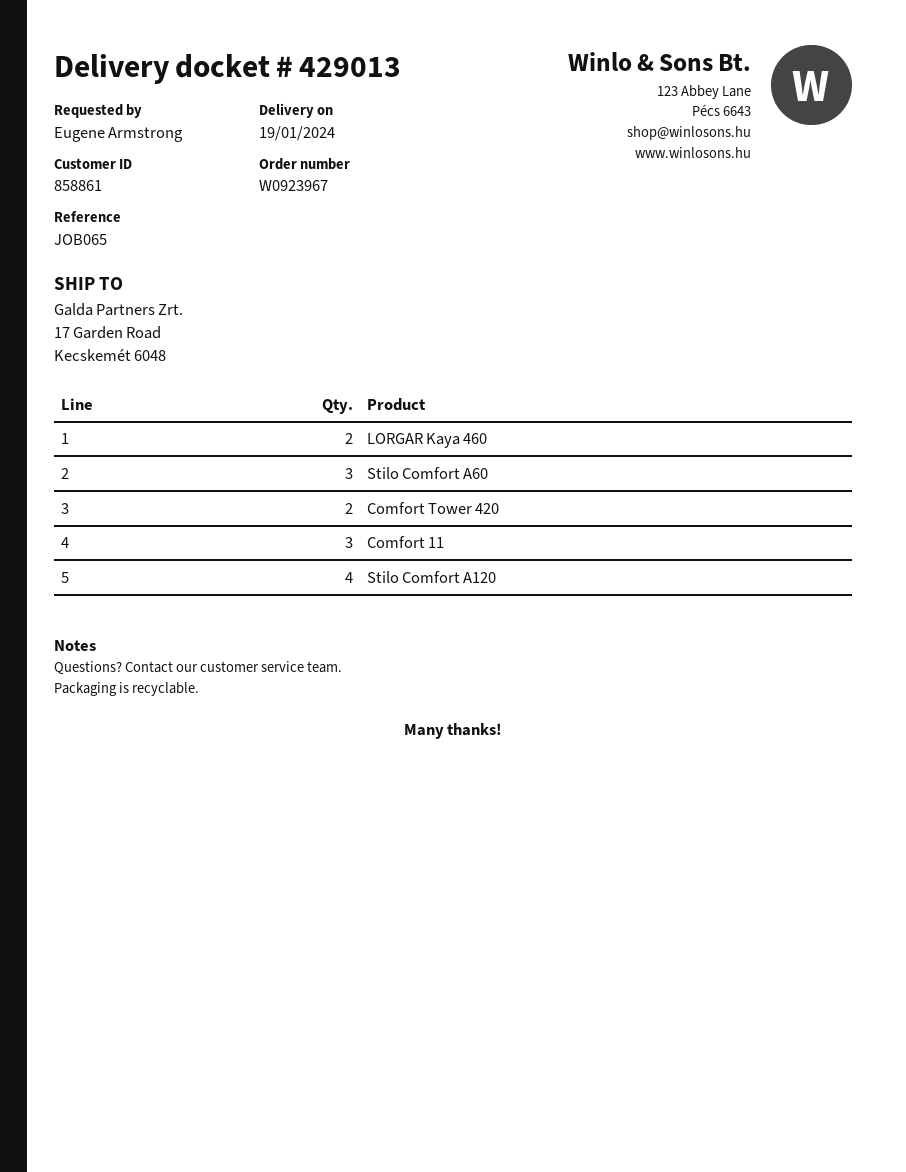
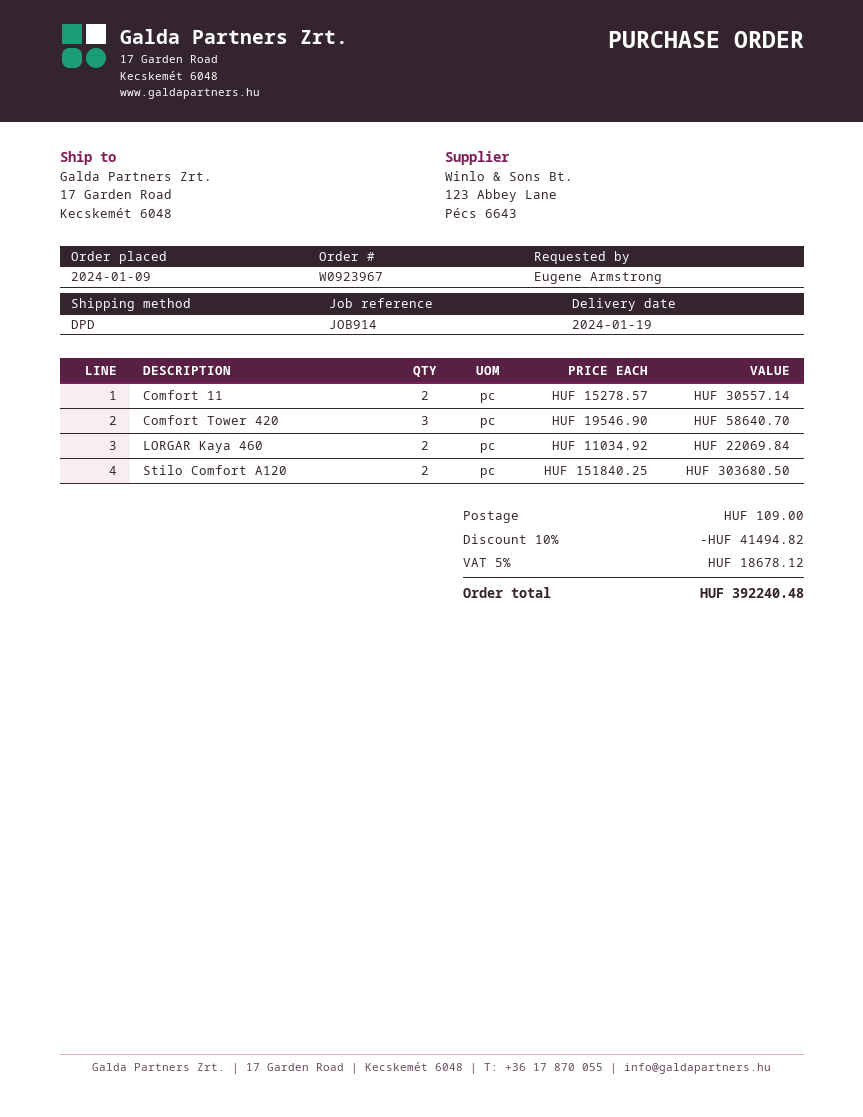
reference: JOB065 -> JOB914
Stilo Comfort A60: 3 -> none
Comfort Tower 420: 2 -> 3
Comfort 11: 3 -> 2
Stilo Comfort A120: 4 -> 2

